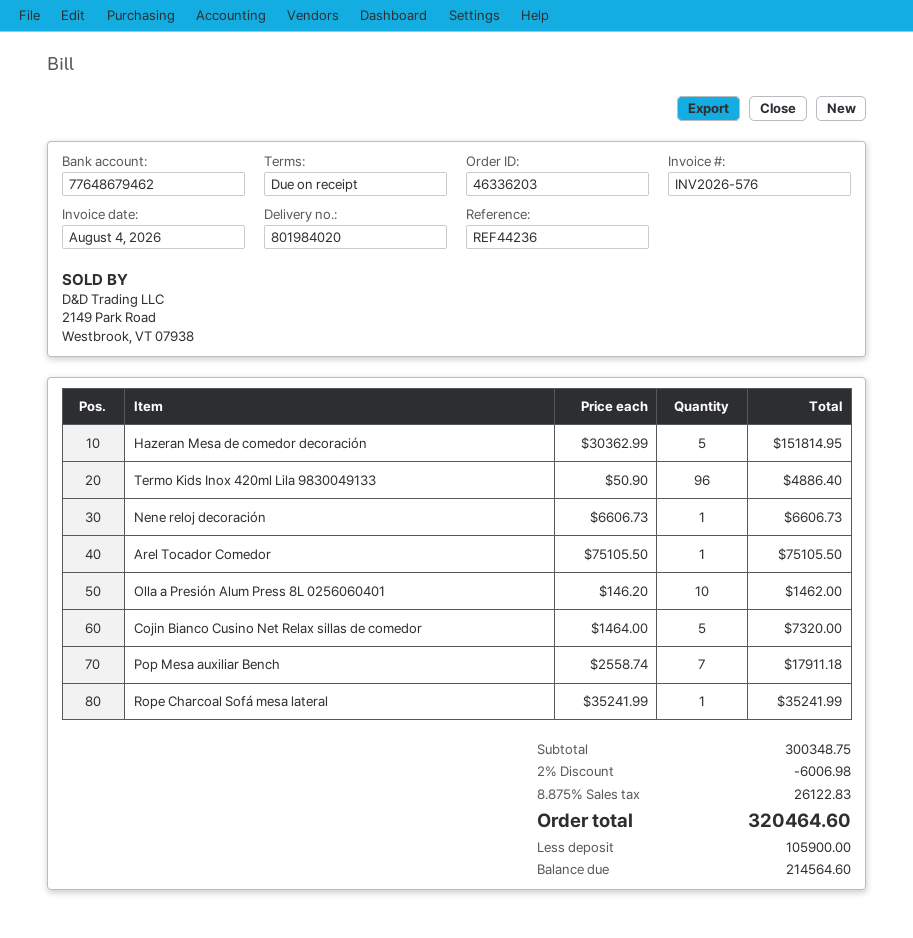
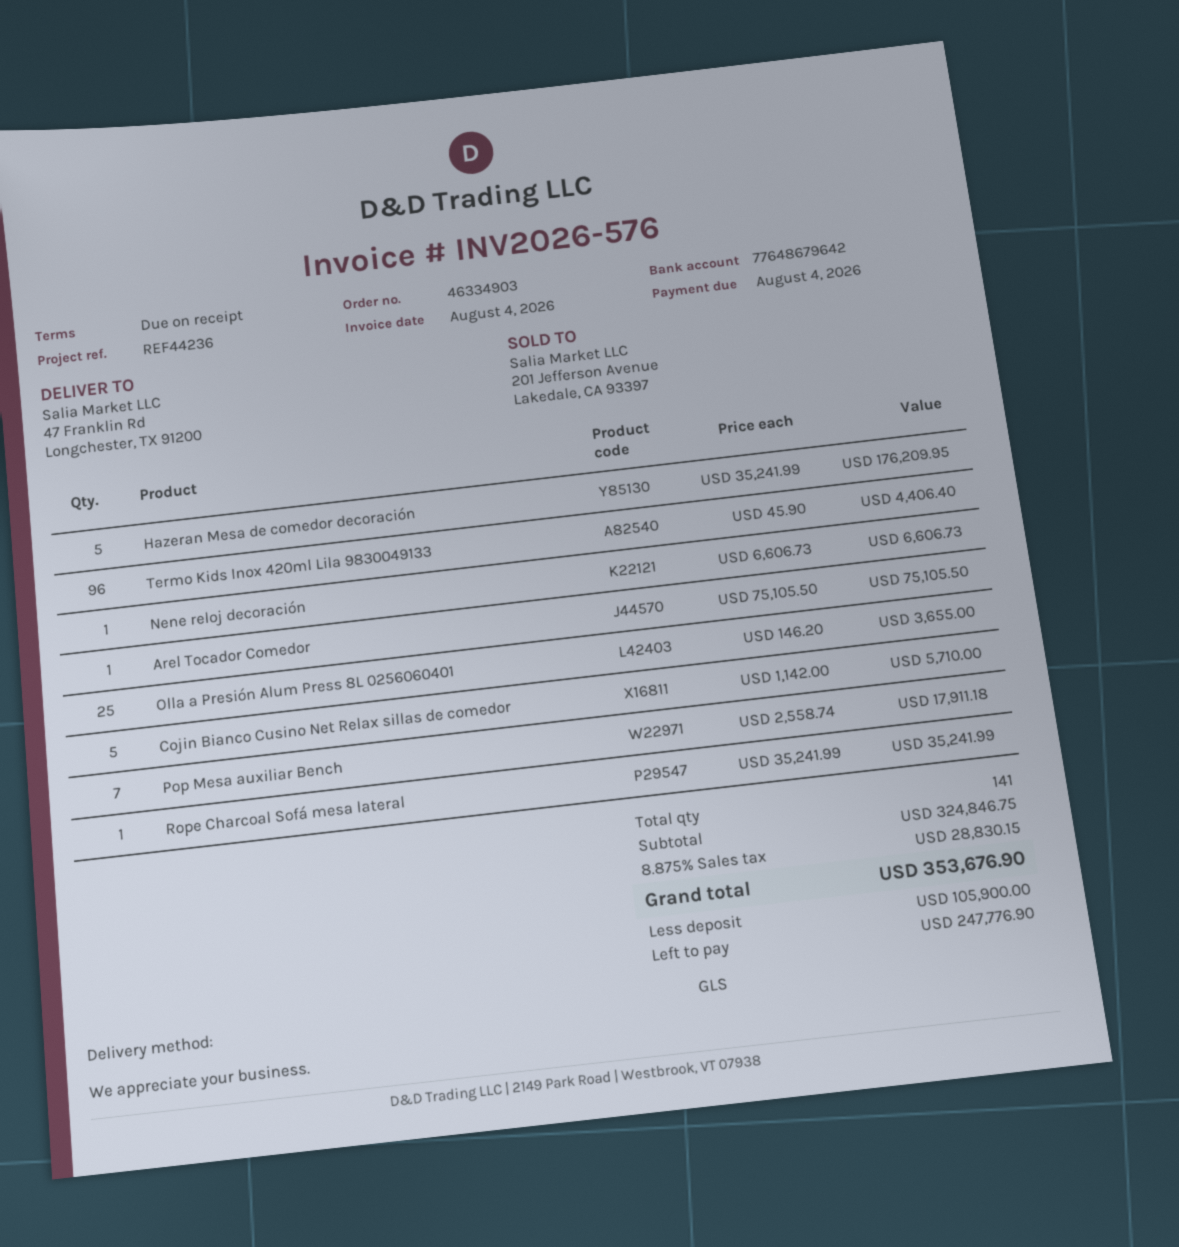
order number: 46336203 -> 46334903
bank account: 77648679462 -> 77648679642
Hazeran Mesa de comedor decoración: 5 x 30362.99 = 151814.95 -> 5 x 35241.99 = 176209.95
Termo Kids Inox 420ml Lila 9830049133: 96 x 50.90 = 4886.40 -> 96 x 45.90 = 4406.40
Olla a Presión Alum Press 8L 0256060401: 10 x 146.20 = 1462.00 -> 25 x 146.20 = 3655.00
Cojin Bianco Cusino Net Relax sillas de comedor: 5 x 1464.00 = 7320.00 -> 5 x 1142.00 = 5710.00
subtotal: 300348.75 -> 324846.75
discount: 2% = 6006.98 -> none
tax: 8.875% = 26122.83 -> 8.875% = 28830.15
total: 320464.60 -> 353676.90
balance: 214564.60 -> 247776.90

